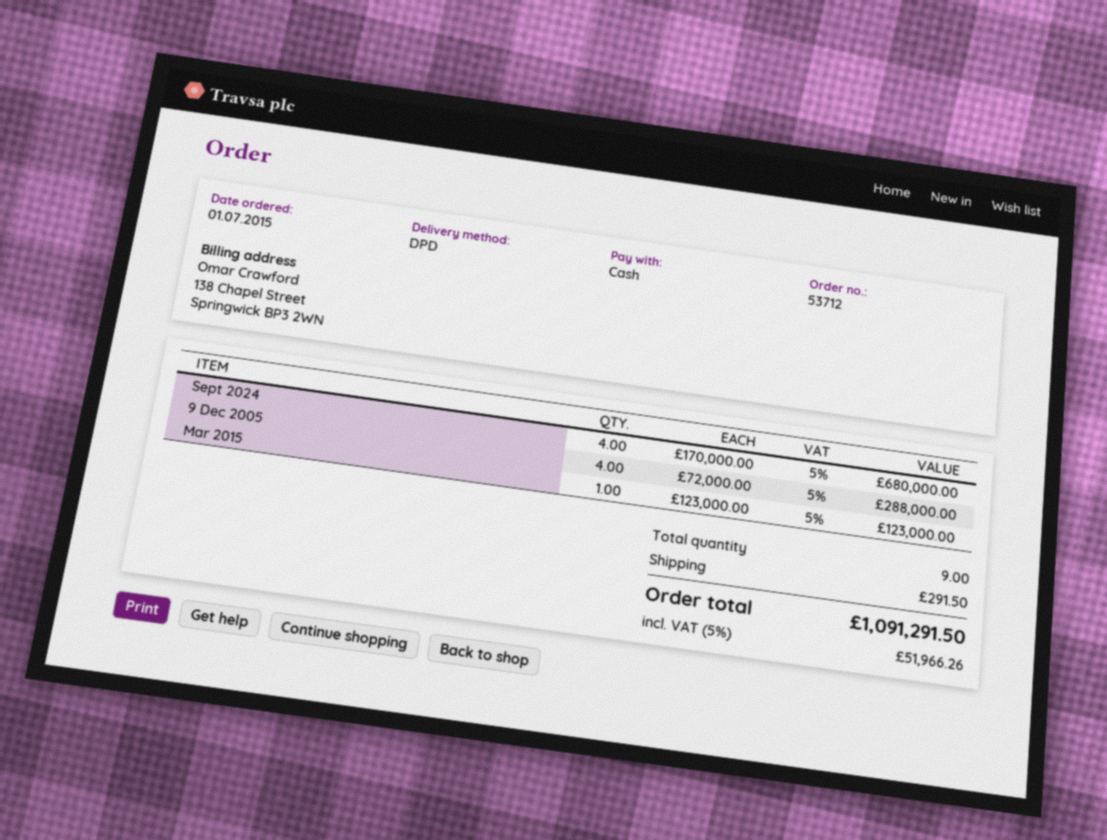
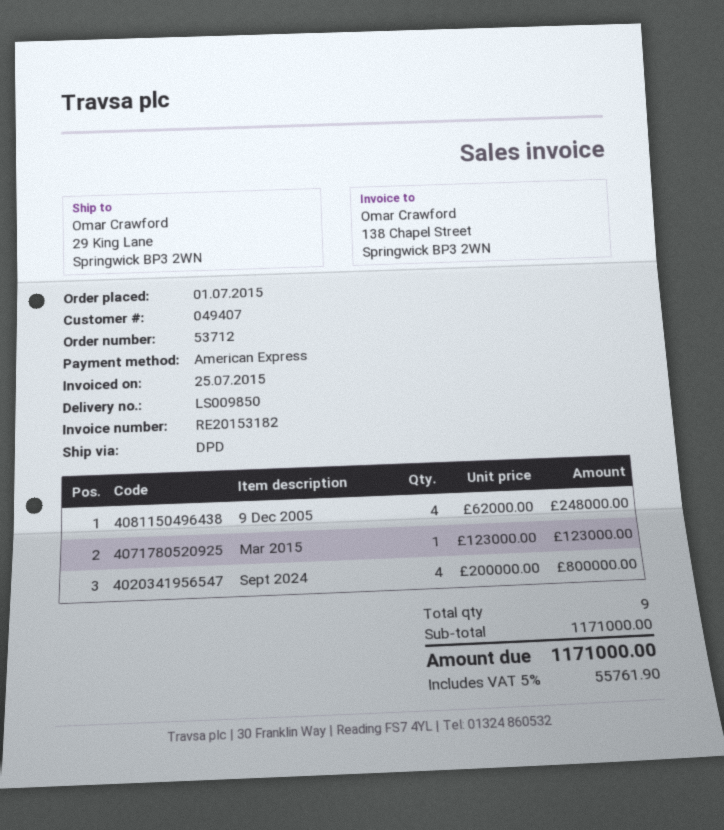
payment method: cash -> American Express
Sept 2024: 4 x 170000.00 = 680000.00 -> 4 x 200000.00 = 800000.00
9 Dec 2005: 4 x 72000.00 = 288000.00 -> 4 x 62000.00 = 248000.00
shipping: 291.50 -> none
tax: 5% = 51966.26 -> 5% = 55761.90
total: 1091291.50 -> 1171000.00

